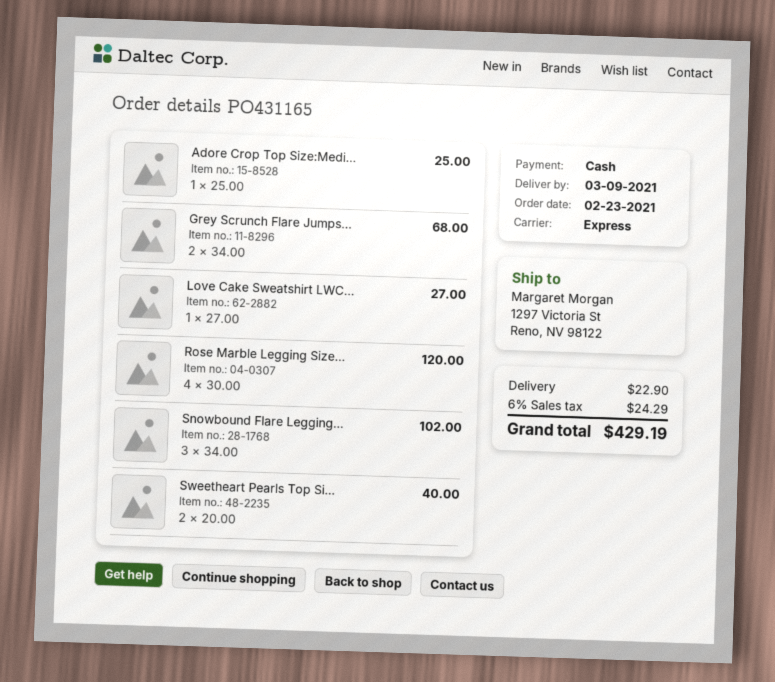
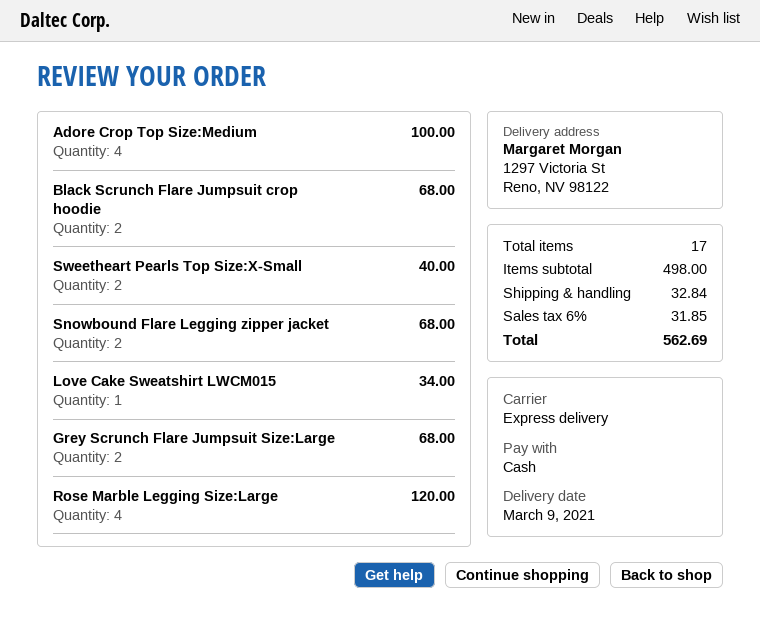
Adore Crop Top Size:Medi...: 1 for 25.00 -> 4 for 100.00
Love Cake Sweatshirt LWC...: 1 for 27.00 -> 1 for 34.00
Snowbound Flare Legging...: 3 for 102.00 -> 2 for 68.00
Black Scrunch Flare Jumpsuit crop hoodie: none -> 2 for 68.00
shipping: 22.90 -> 32.84
tax: 6% = 24.29 -> 6% = 31.85
total: 429.19 -> 562.69

